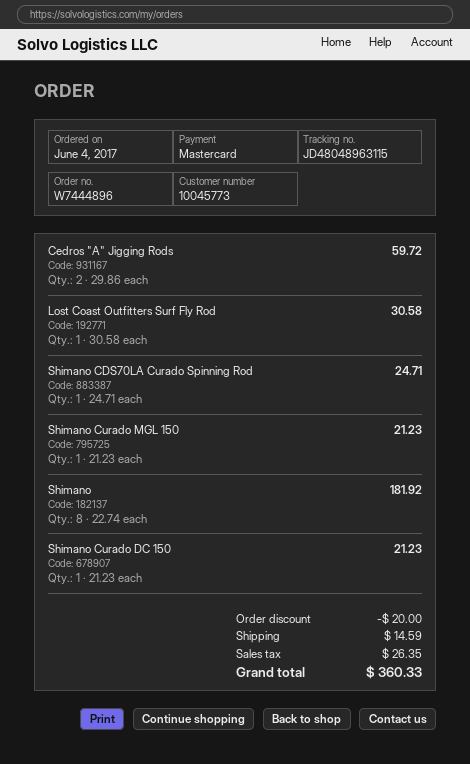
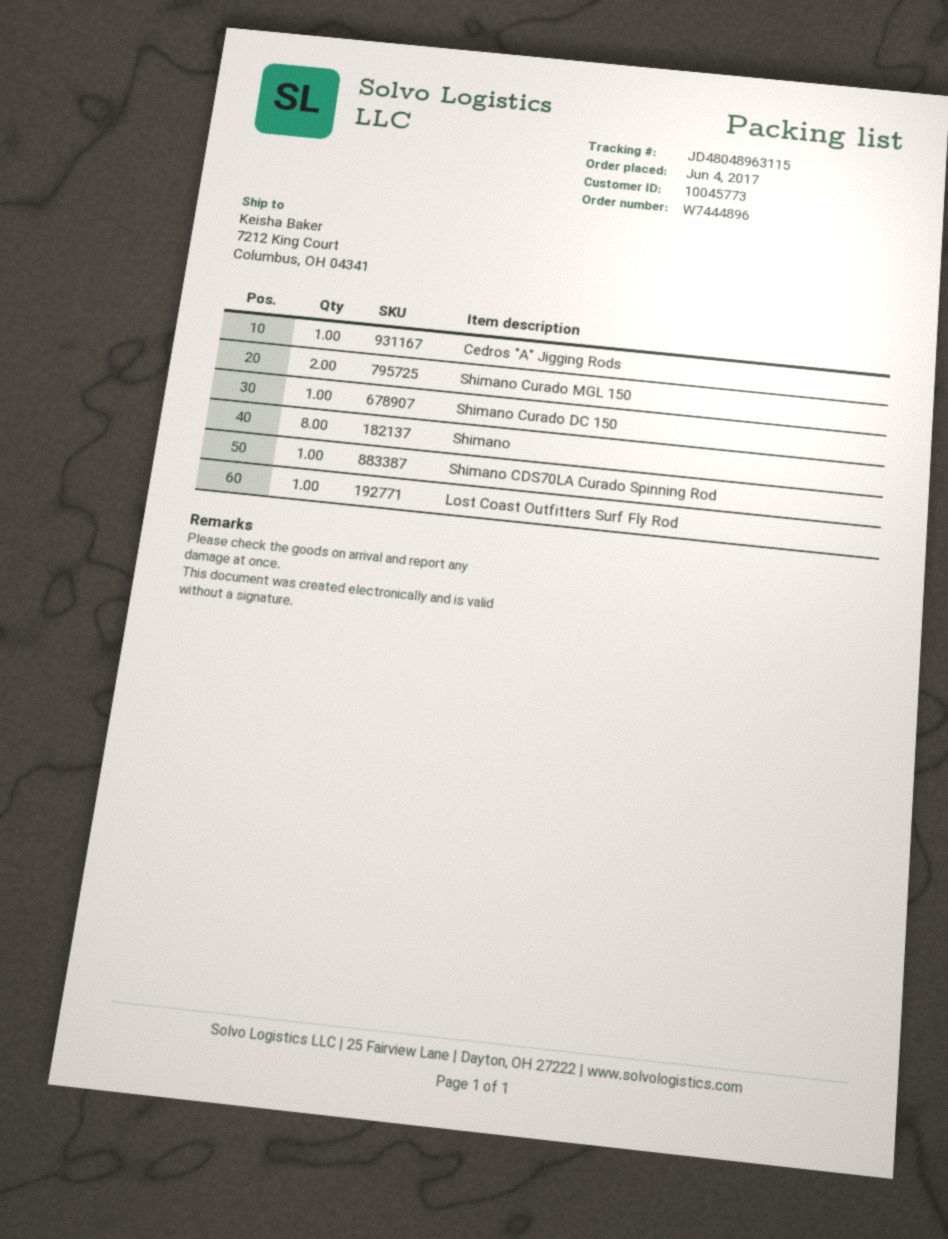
Cedros "A" Jigging Rods: 2 -> 1
Shimano Curado MGL 150: 1 -> 2

